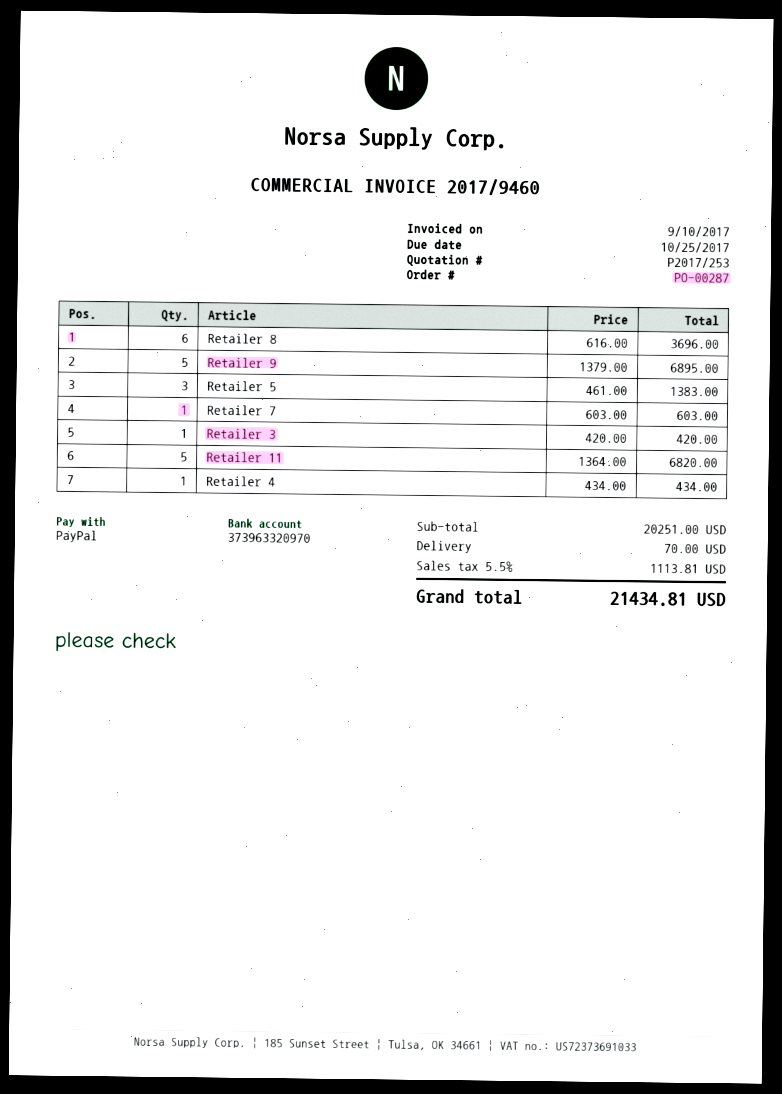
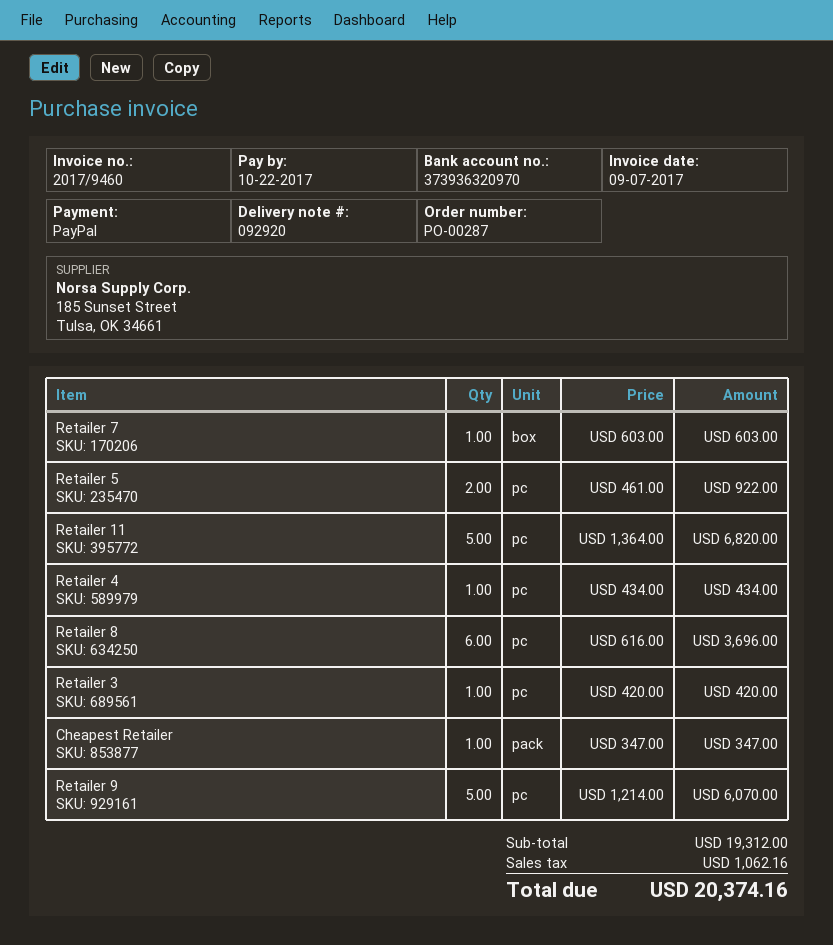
invoice date: 2017-09-10 -> 2017-09-07
due date: 2017-10-25 -> 2017-10-22
bank account: 373963320970 -> 373936320970
Retailer 9: 5 x 1379.00 = 6895.00 -> 5 x 1214.00 = 6070.00
Retailer 5: 3 x 461.00 = 1383.00 -> 2 x 461.00 = 922.00
Cheapest Retailer: none -> 1 x 347.00 = 347.00
subtotal: 20251.00 -> 19312.00
shipping: 70.00 -> none
tax: 1113.81 -> 1062.16
total: 21434.81 -> 20374.16

